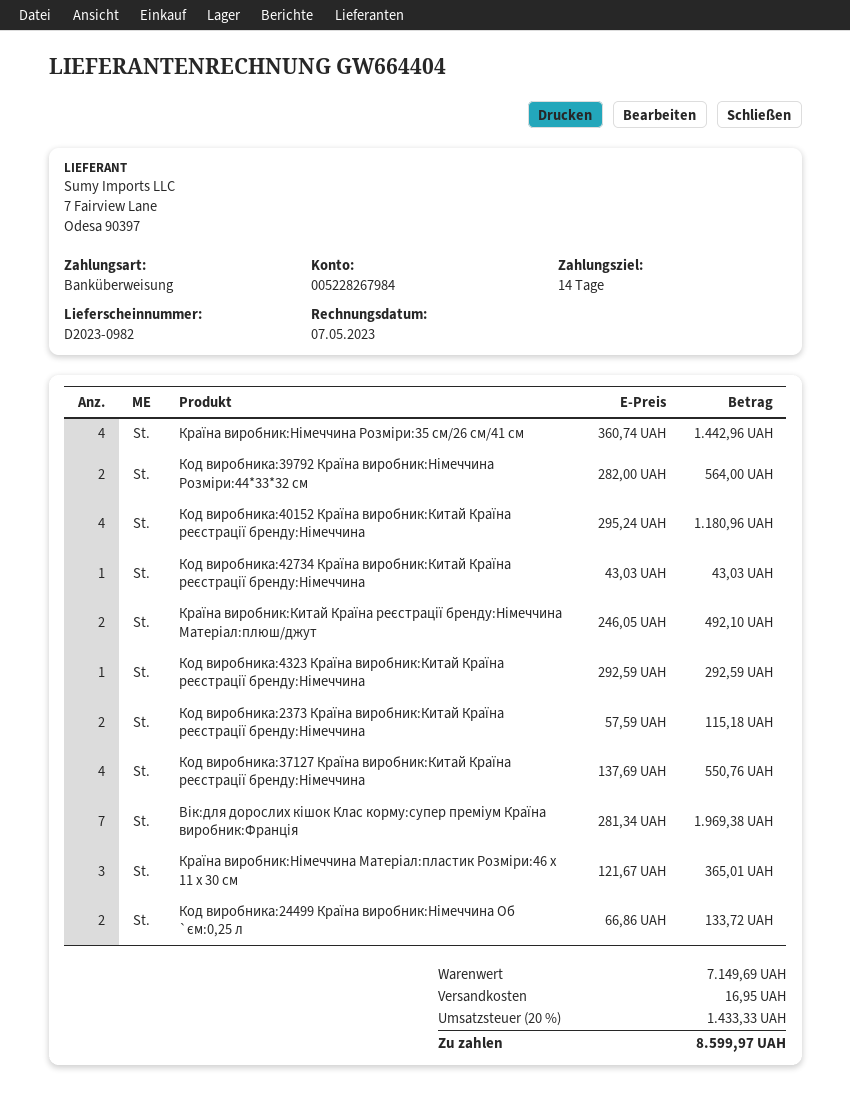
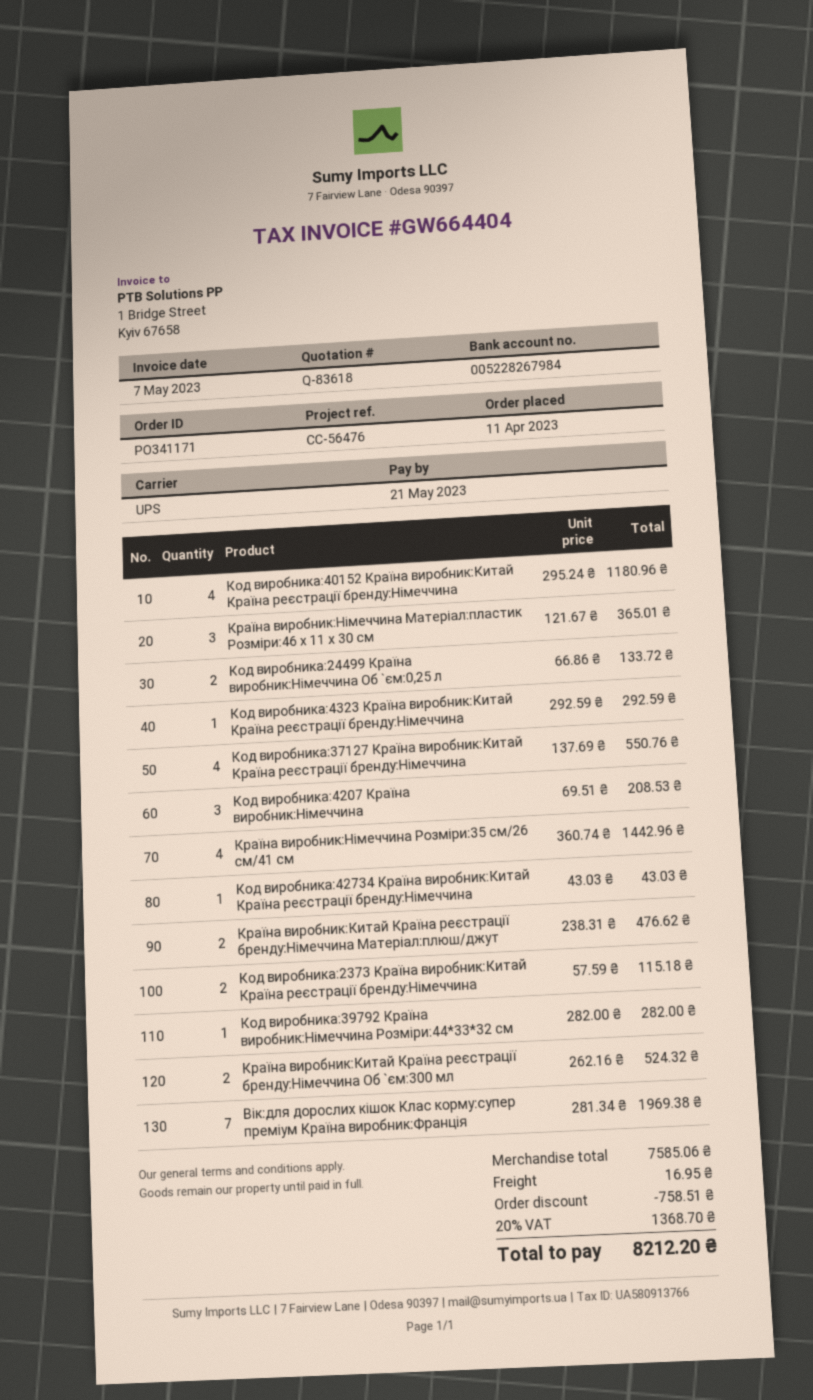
Код виробника:39792 Країна виробник:Німеччина Розміри:44*33*32 см: 2 x 282.00 = 564.00 -> 1 x 282.00 = 282.00
Країна виробник:Китай Країна реєстрації бренду:Німеччина Матеріал:плюш/джут: 2 x 246.05 = 492.10 -> 2 x 238.31 = 476.62
Код виробника:4207 Країна виробник:Німеччина: none -> 3 x 69.51 = 208.53
Країна виробник:Китай Країна реєстрації бренду:Німеччина Об `єм:300 мл: none -> 2 x 262.16 = 524.32
subtotal: 7149.69 -> 7585.06
discount: none -> 758.51
tax: 20% = 1433.33 -> 20% = 1368.70
total: 8599.97 -> 8212.20

